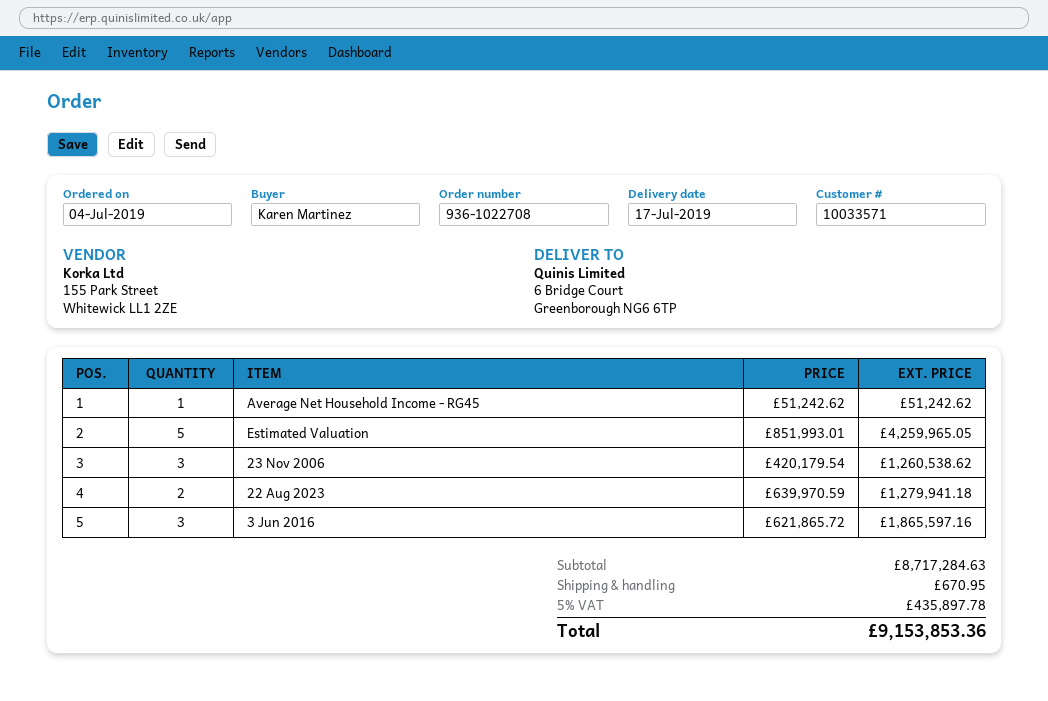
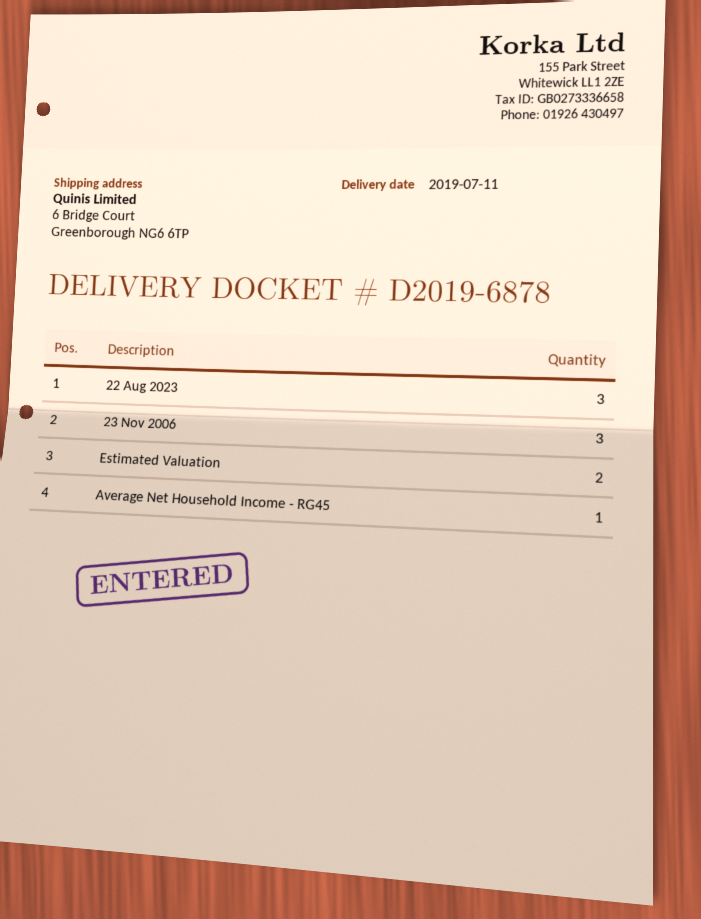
delivery date: 2019-07-17 -> 2019-07-11
Estimated Valuation: 5 -> 2
22 Aug 2023: 2 -> 3
3 Jun 2016: 3 -> none

